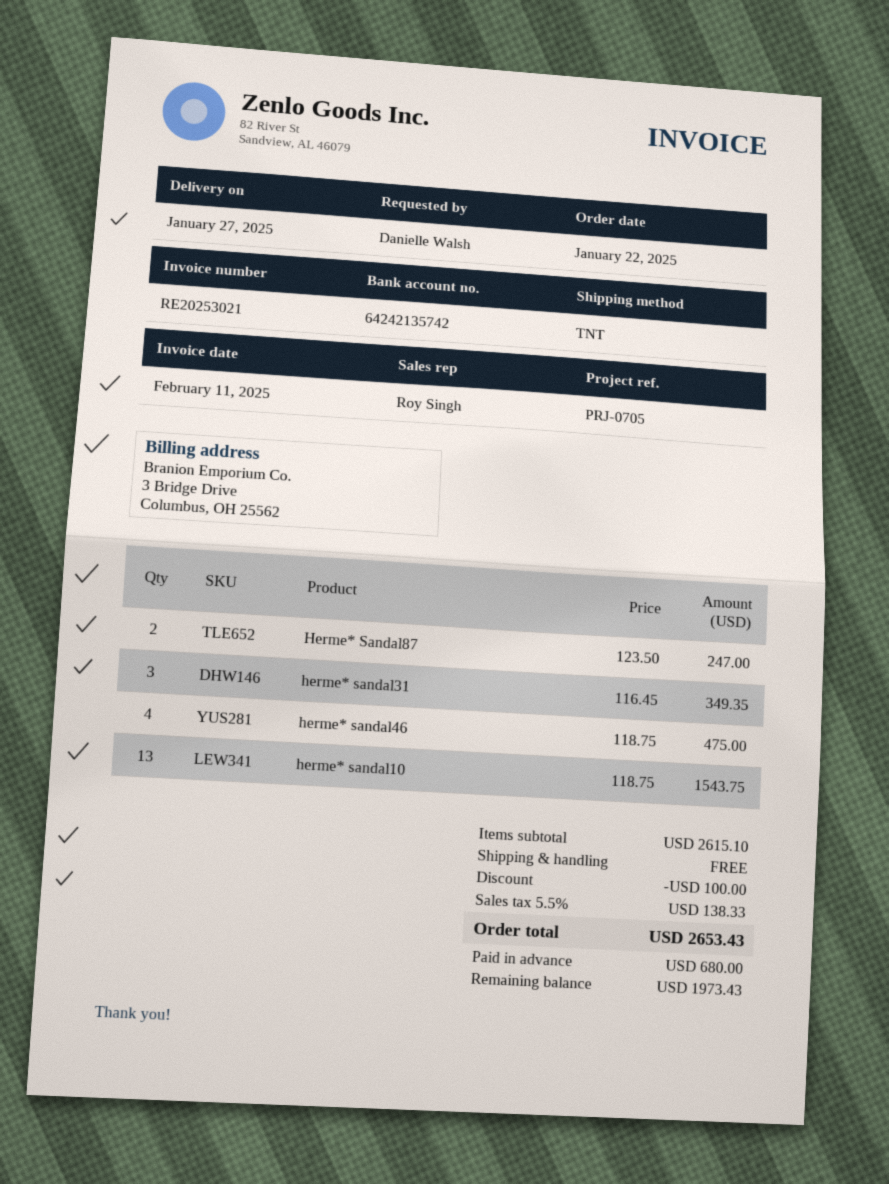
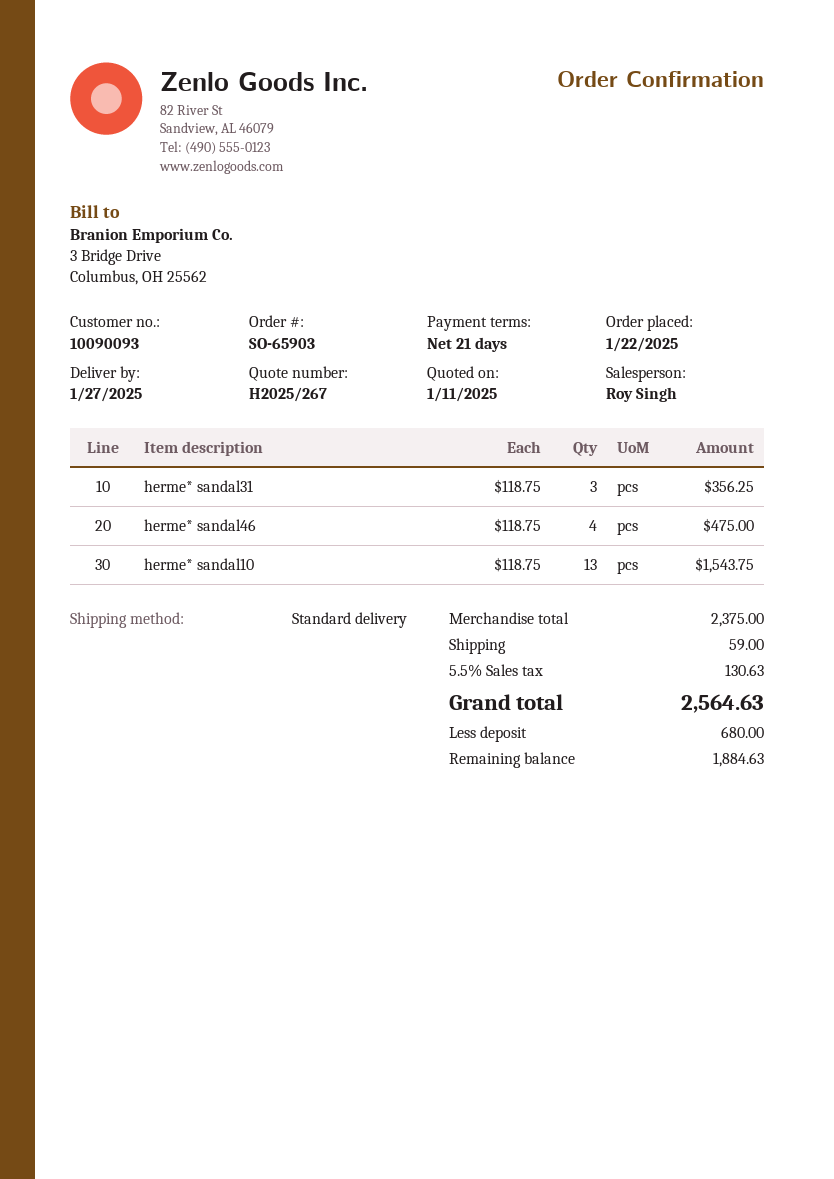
shipping method: TNT -> standard
Herme* Sandal87: 2 x 123.50 = 247.00 -> none
herme* sandal31: 3 x 116.45 = 349.35 -> 3 x 118.75 = 356.25
subtotal: 2615.10 -> 2375.00
discount: 100.00 -> none
shipping: 0.00 -> 59.00
tax: 5.5% = 138.33 -> 5.5% = 130.63
total: 2653.43 -> 2564.63
balance: 1973.43 -> 1884.63

